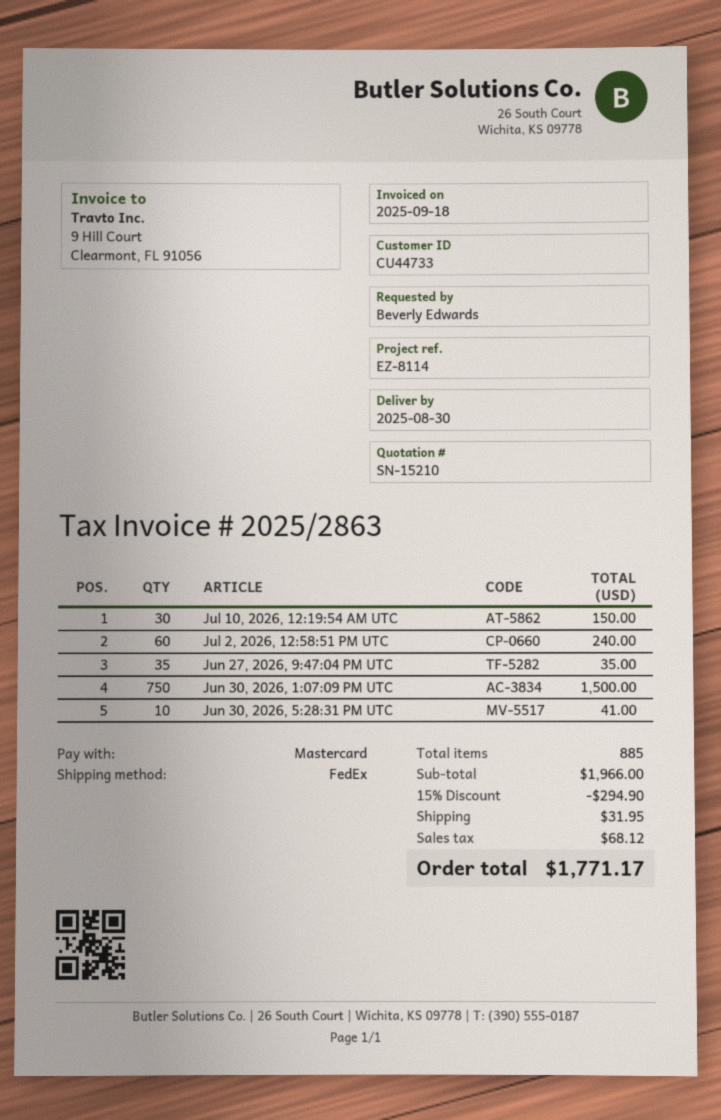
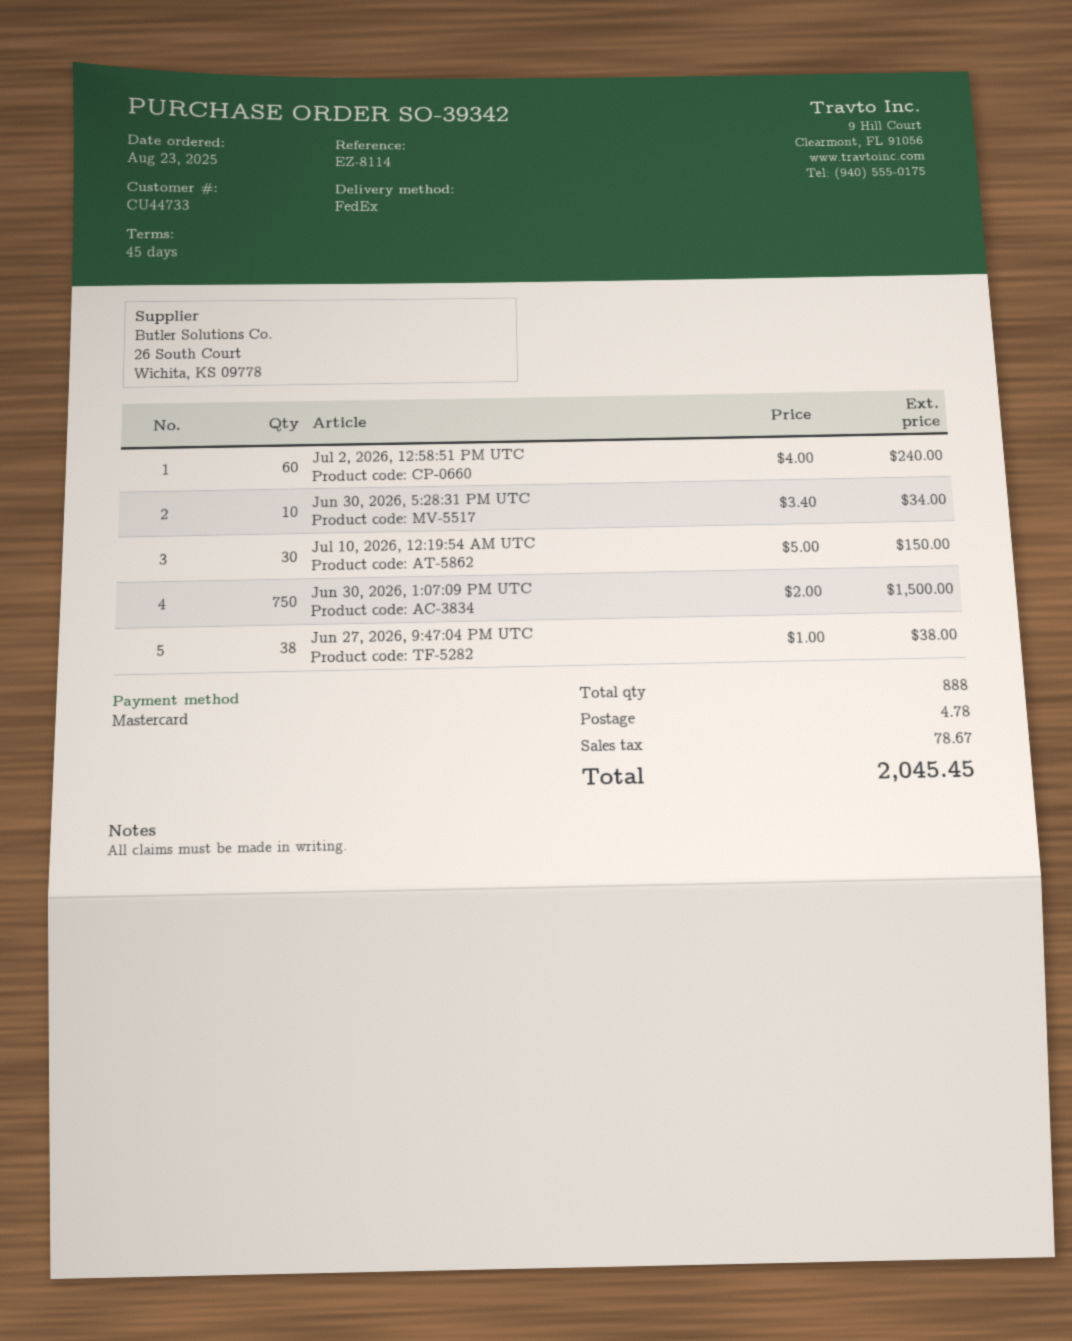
Jun 27, 2026, 9:47:04 PM UTC: 35 for 35.00 -> 38 for 38.00
Jun 30, 2026, 5:28:31 PM UTC: 10 for 41.00 -> 10 for 34.00
total quantity: 885 -> 888
discount: 15% = 294.90 -> none
shipping: 31.95 -> 4.78
tax: 68.12 -> 78.67
total: 1771.17 -> 2045.45

